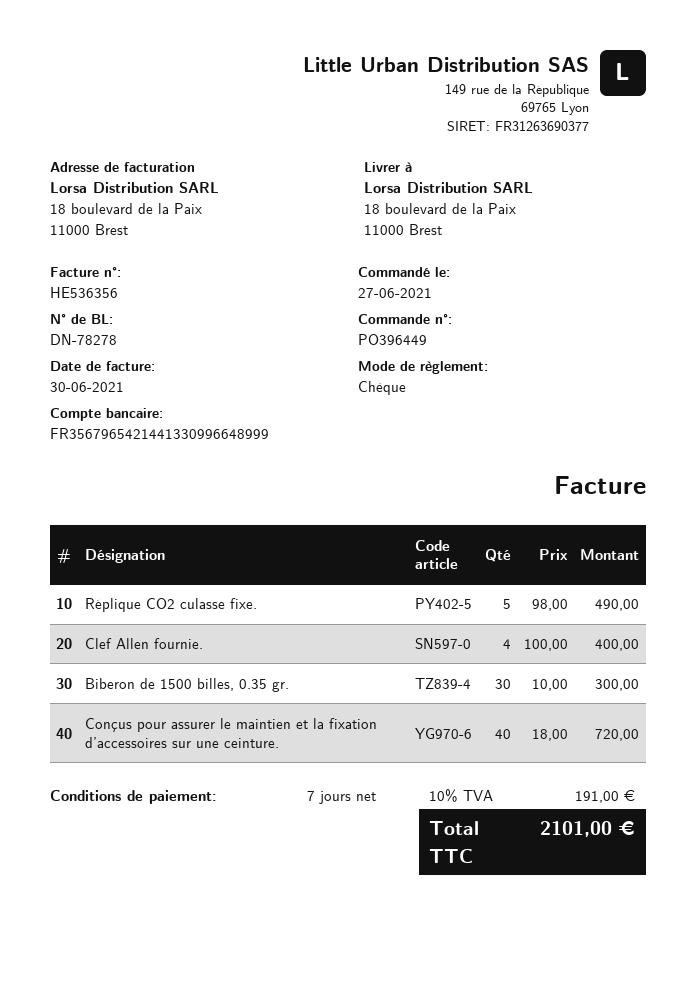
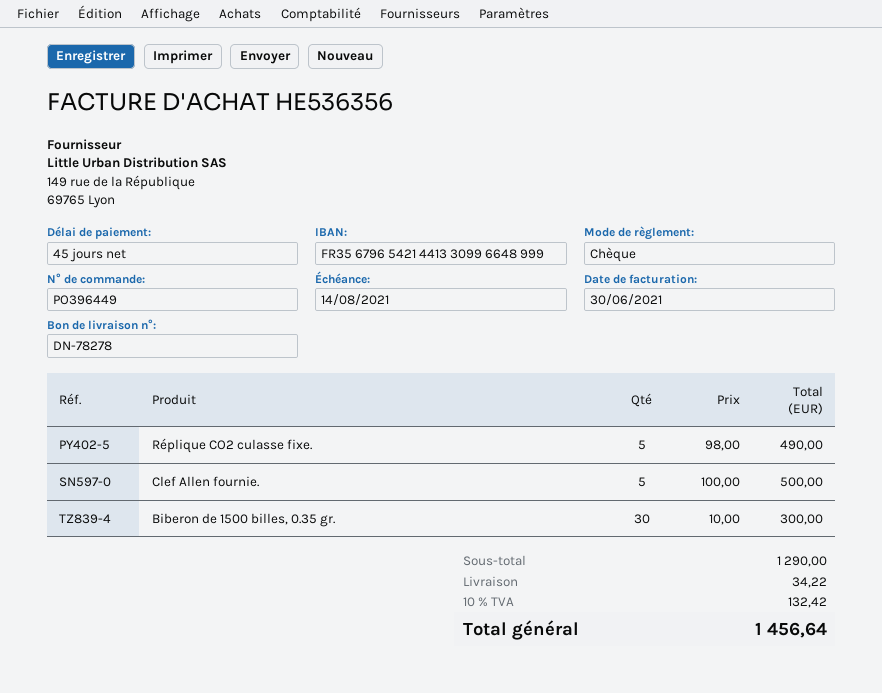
payment terms: 7 days -> 45 days
Clef Allen fournie.: 4 x 100.00 = 400.00 -> 5 x 100.00 = 500.00
Conçus pour assurer le maintien et la fixation d’accessoires sur une ceinture.: 40 x 18.00 = 720.00 -> none
shipping: none -> 34.22
tax: 10% = 191.00 -> 10% = 132.42
total: 2101.00 -> 1456.64

